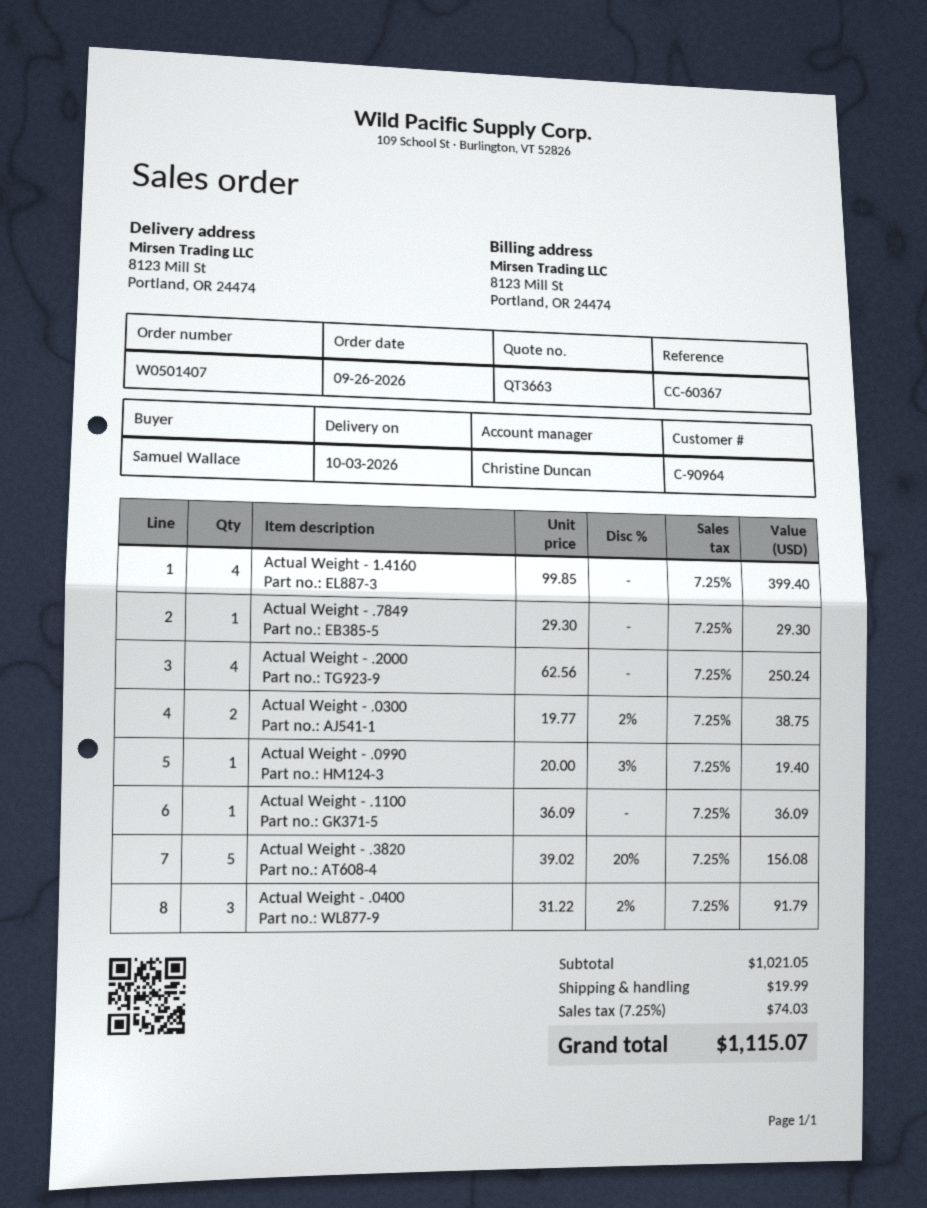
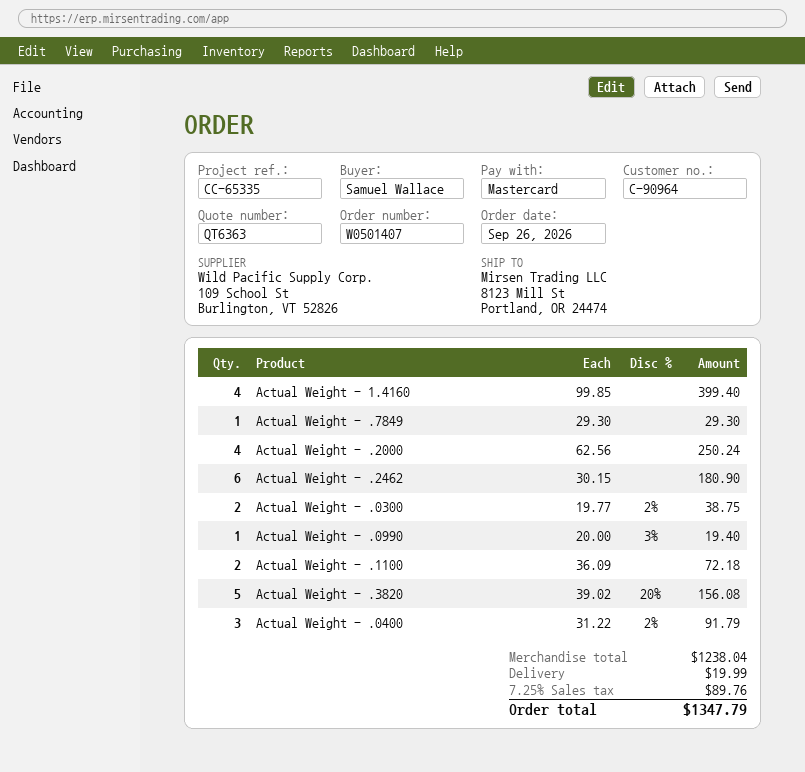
quote number: QT3663 -> QT6363
reference: CC-60367 -> CC-65335
Actual Weight - .1100: 1 x 36.09 = 36.09 -> 2 x 36.09 = 72.18
Actual Weight - .2462: none -> 6 x 30.15 = 180.90
subtotal: 1021.05 -> 1238.04
tax: 7.25% = 74.03 -> 7.25% = 89.76
total: 1115.07 -> 1347.79

